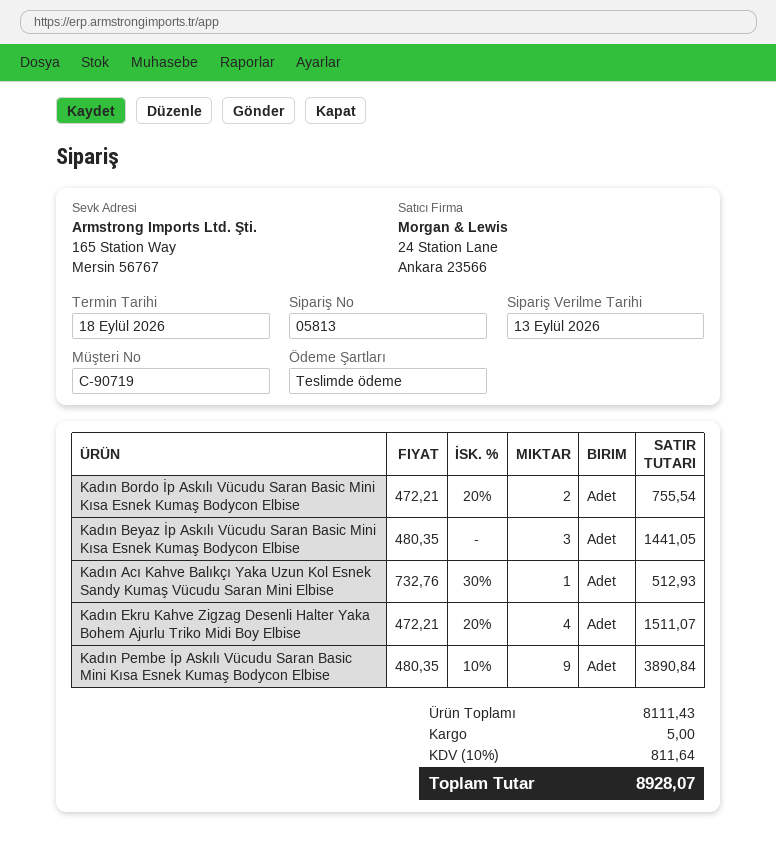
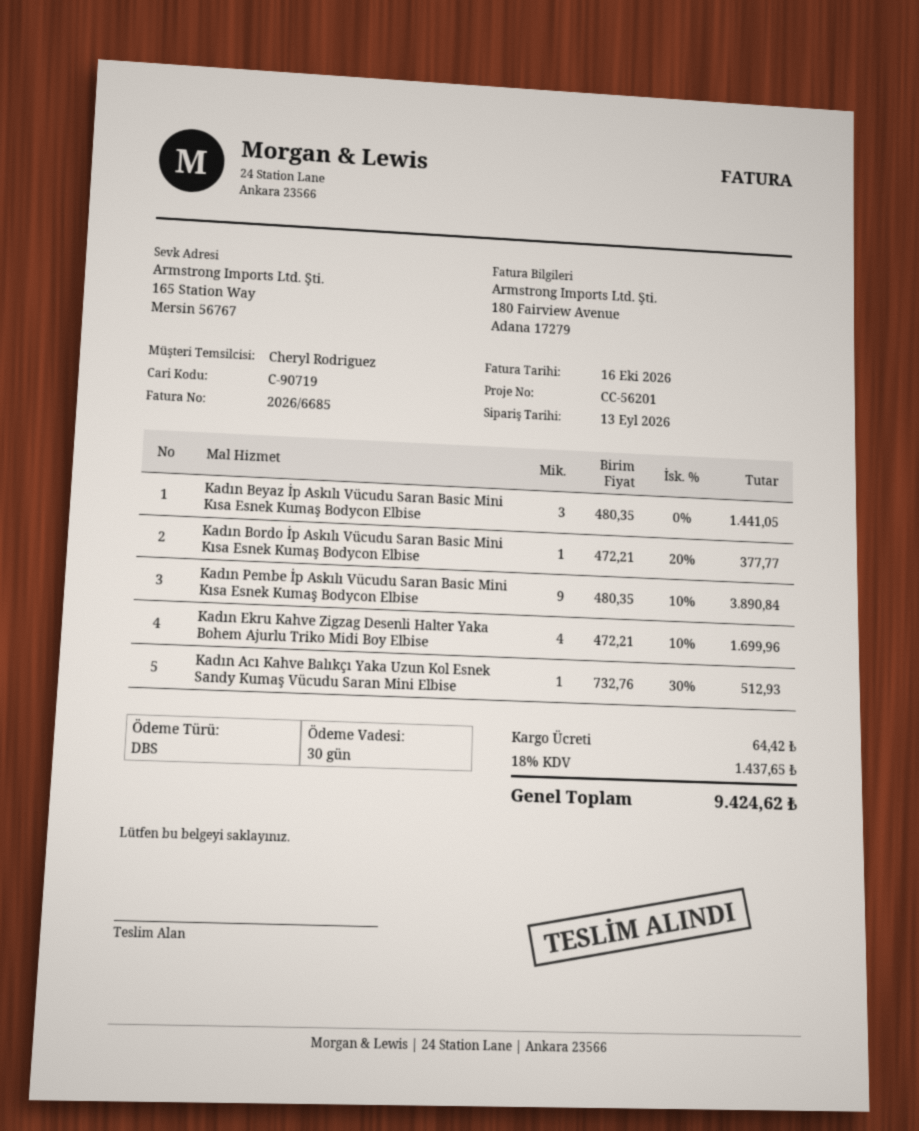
payment terms: on receipt -> 30 days
Kadın Bordo İp Askılı Vücudu Saran Basic Mini Kısa Esnek Kumaş Bodycon Elbise: 2 x 472.21 - 20% = 755.54 -> 1 x 472.21 - 20% = 377.77
Kadın Ekru Kahve Zigzag Desenli Halter Yaka Bohem Ajurlu Triko Midi Boy Elbise: 4 x 472.21 - 20% = 1511.07 -> 4 x 472.21 - 10% = 1699.96
shipping: 5.00 -> 64.42
tax: 10% = 811.64 -> 18% = 1437.65
total: 8928.07 -> 9424.62

